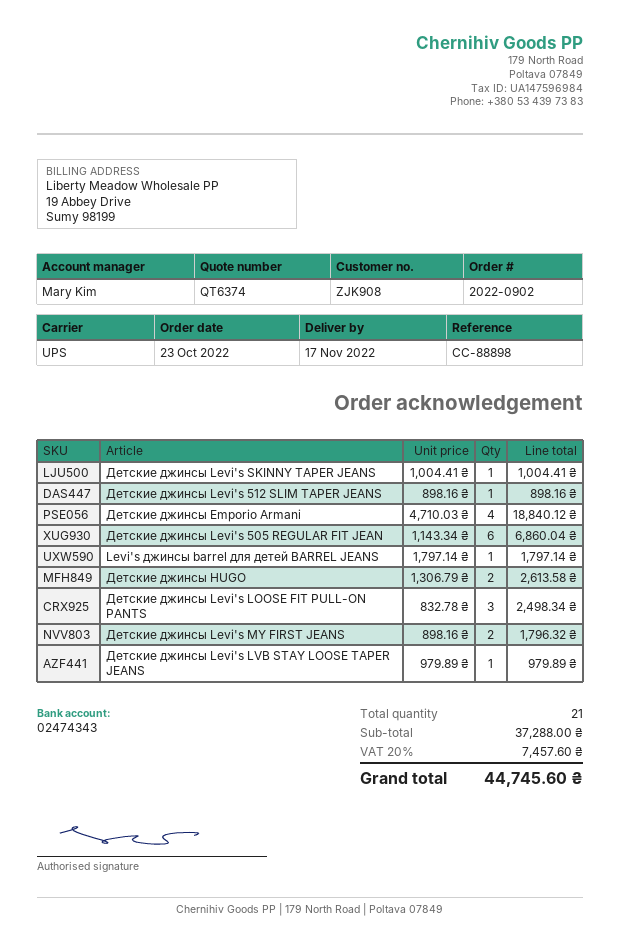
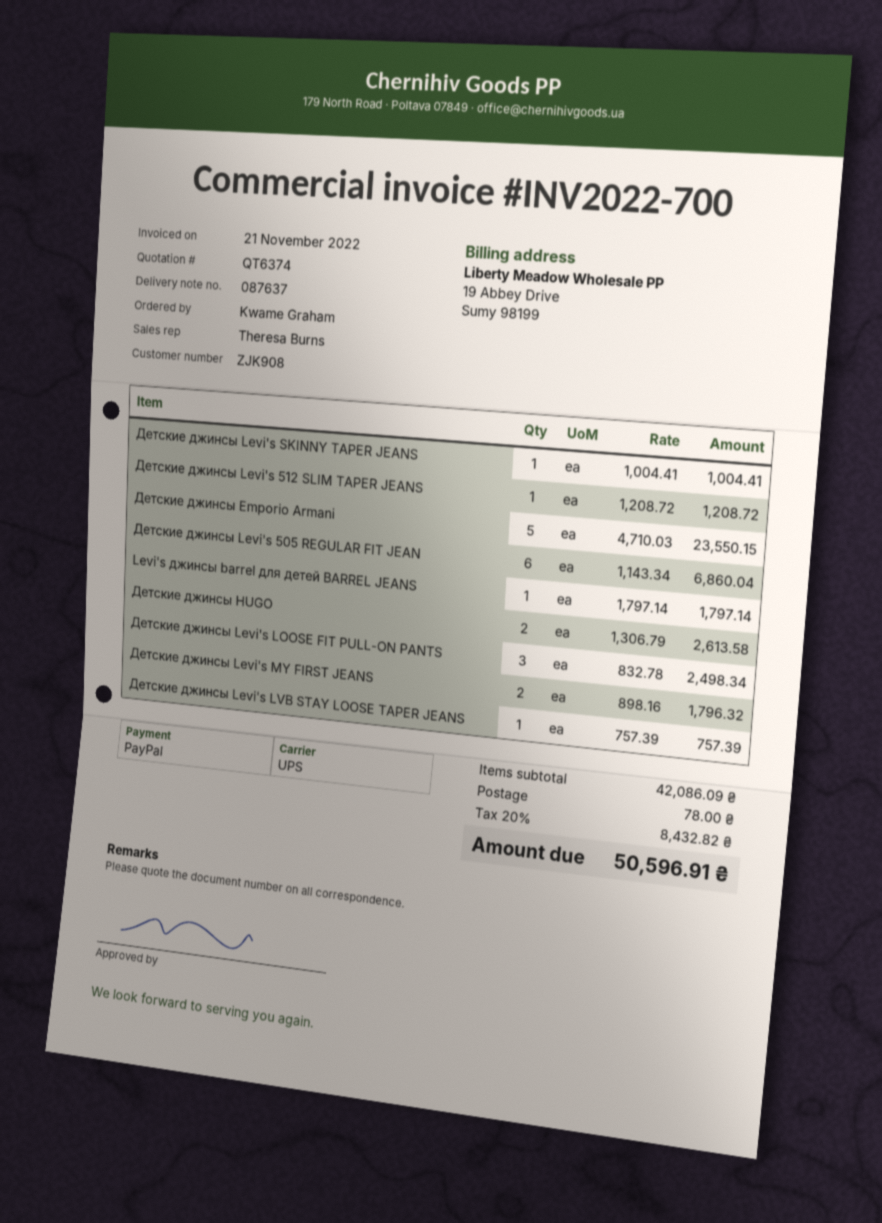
sales rep: Mary Kim -> Theresa Burns
Детские джинсы Levi's 512 SLIM TAPER JEANS: 1 x 898.16 = 898.16 -> 1 x 1208.72 = 1208.72
Детские джинсы Emporio Armani: 4 x 4710.03 = 18840.12 -> 5 x 4710.03 = 23550.15
Детские джинсы Levi's LVB STAY LOOSE TAPER JEANS: 1 x 979.89 = 979.89 -> 1 x 757.39 = 757.39
subtotal: 37288.00 -> 42086.09
shipping: none -> 78.00
tax: 20% = 7457.60 -> 20% = 8432.82
total: 44745.60 -> 50596.91

